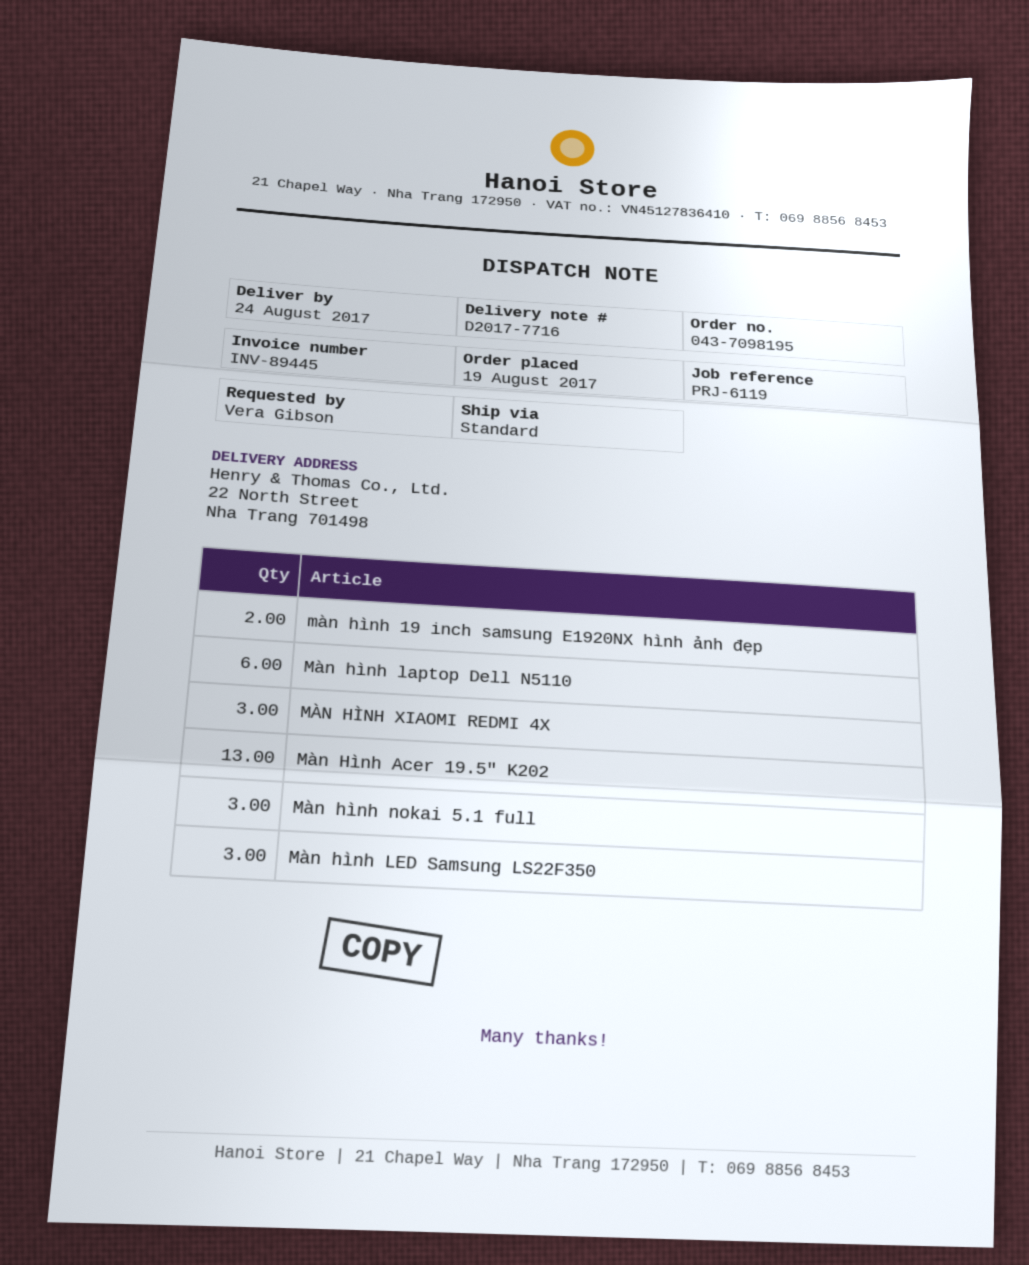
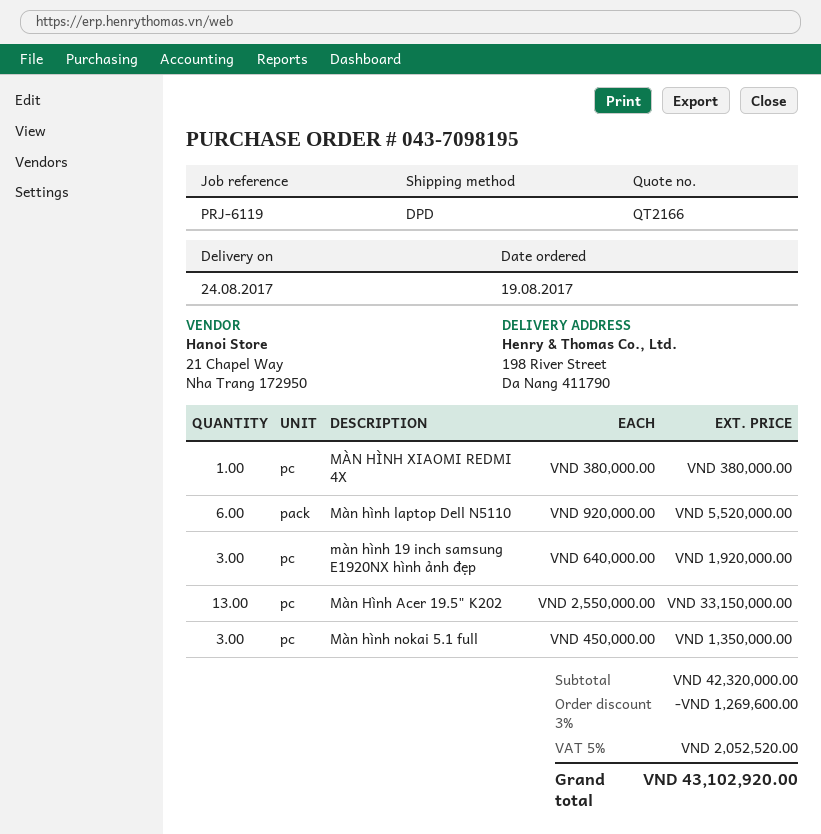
shipping method: standard -> DPD
ship to: 22 North Street, Nha Trang 701498 -> 198 River Street, Da Nang 411790
màn hình 19 inch samsung E1920NX hình ảnh đẹp: 2 -> 3
MÀN HÌNH XIAOMI REDMI 4X: 3 -> 1
Màn hình LED Samsung LS22F350: 3 -> none

